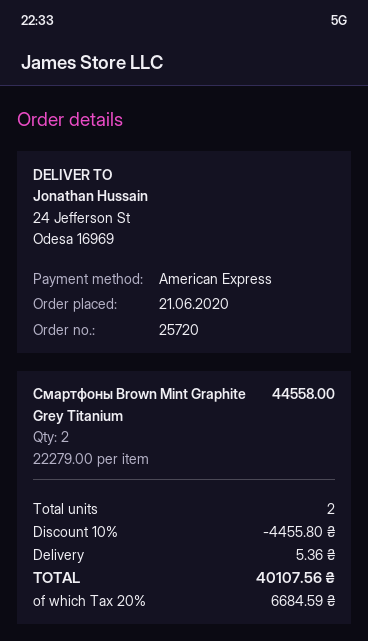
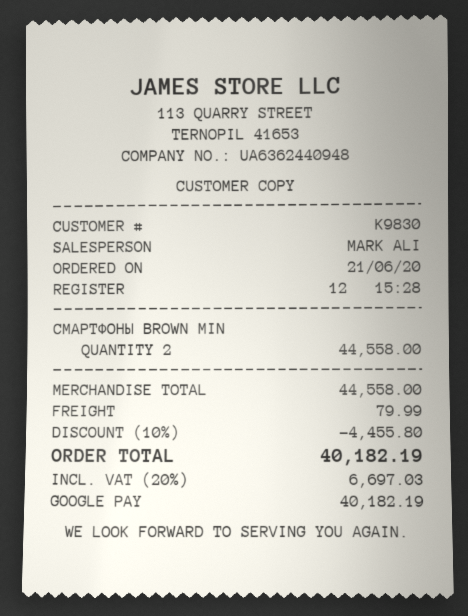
payment method: American Express -> Google Pay
shipping: 5.36 -> 79.99
tax: 20% = 6684.59 -> 20% = 6697.03
total: 40107.56 -> 40182.19

